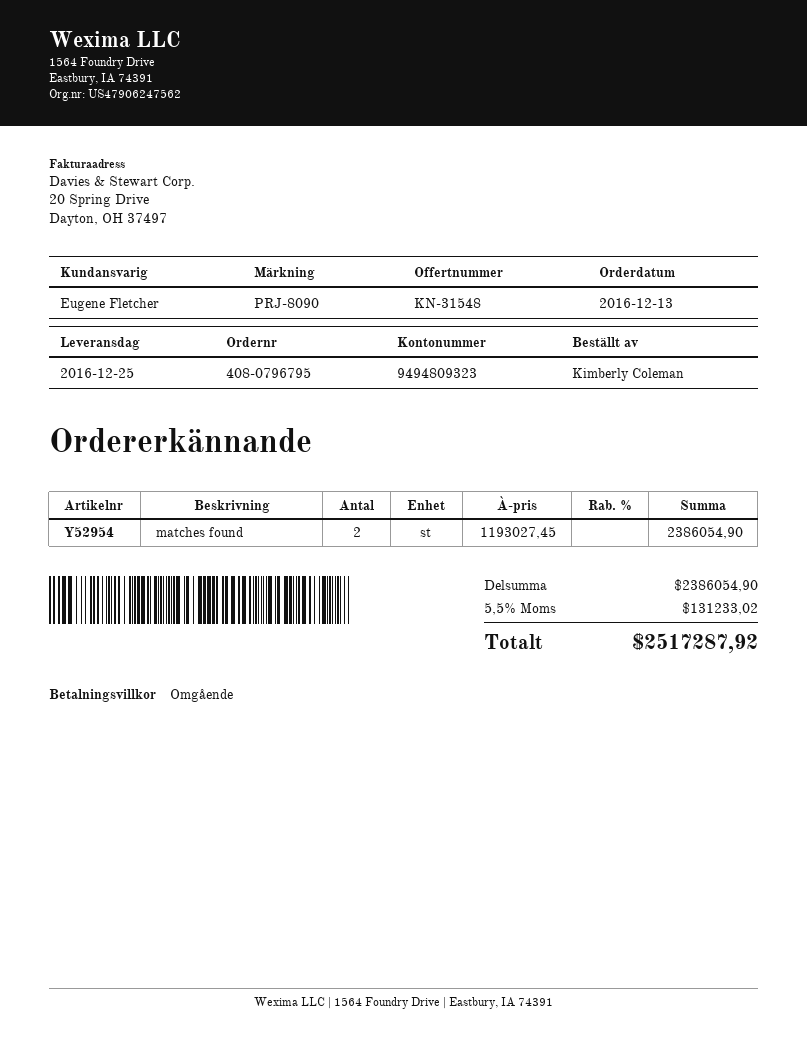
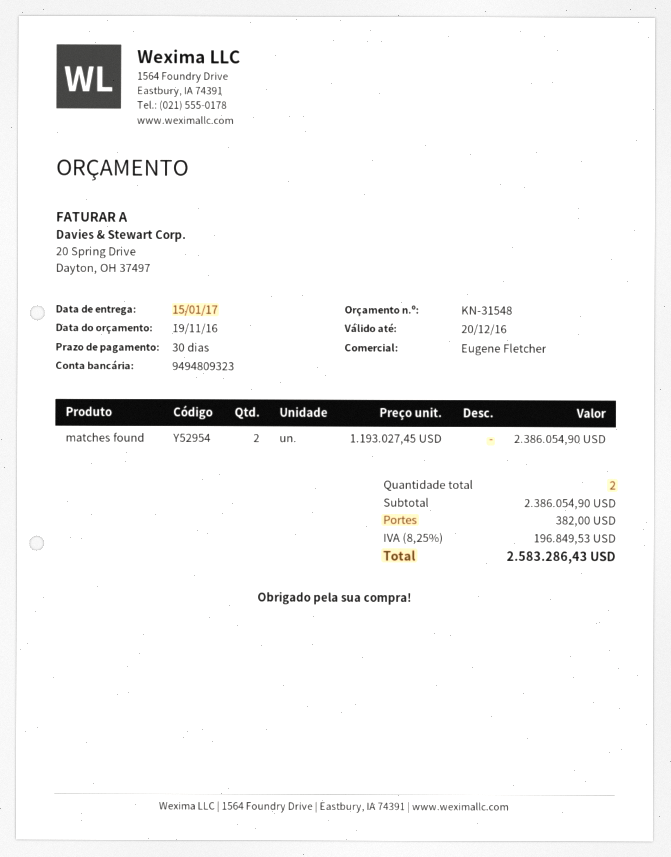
delivery date: 2016-12-25 -> 2017-01-15
payment terms: on receipt -> 30 days
shipping: none -> 382.00
tax: 5.5% = 131233.02 -> 8.25% = 196849.53
total: 2517287.92 -> 2583286.43

